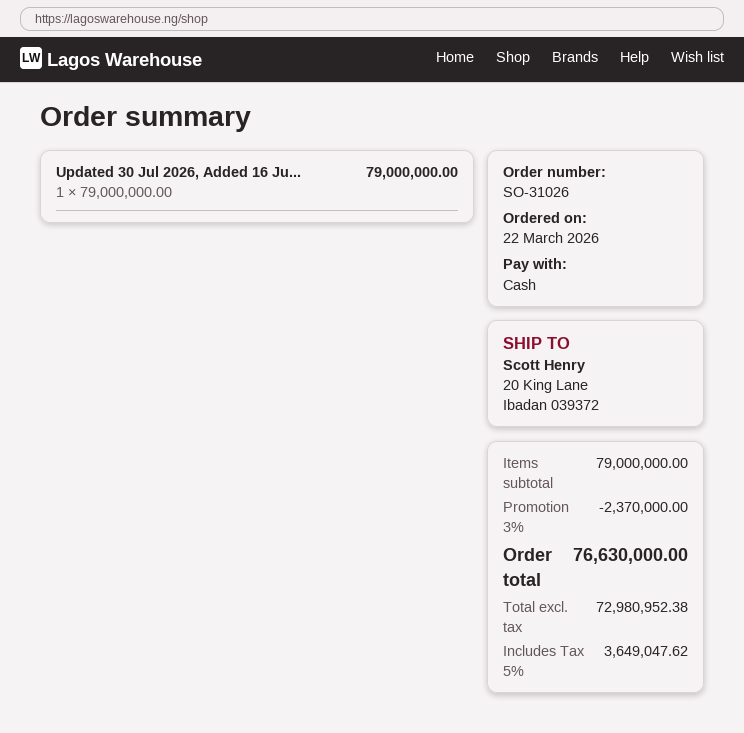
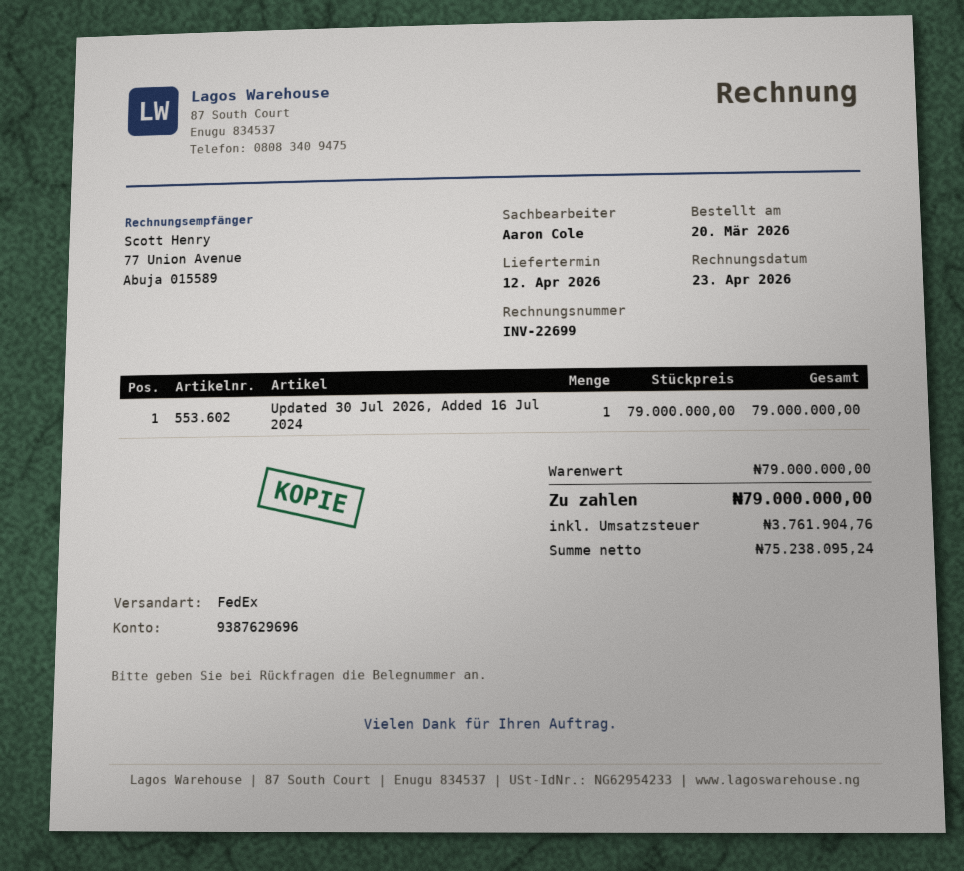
order date: 2026-03-22 -> 2026-03-20
discount: 3% = 2370000.00 -> none
net: 72980952.38 -> 75238095.24
tax: 3649047.62 -> 3761904.76
total: 76630000.00 -> 79000000.00

